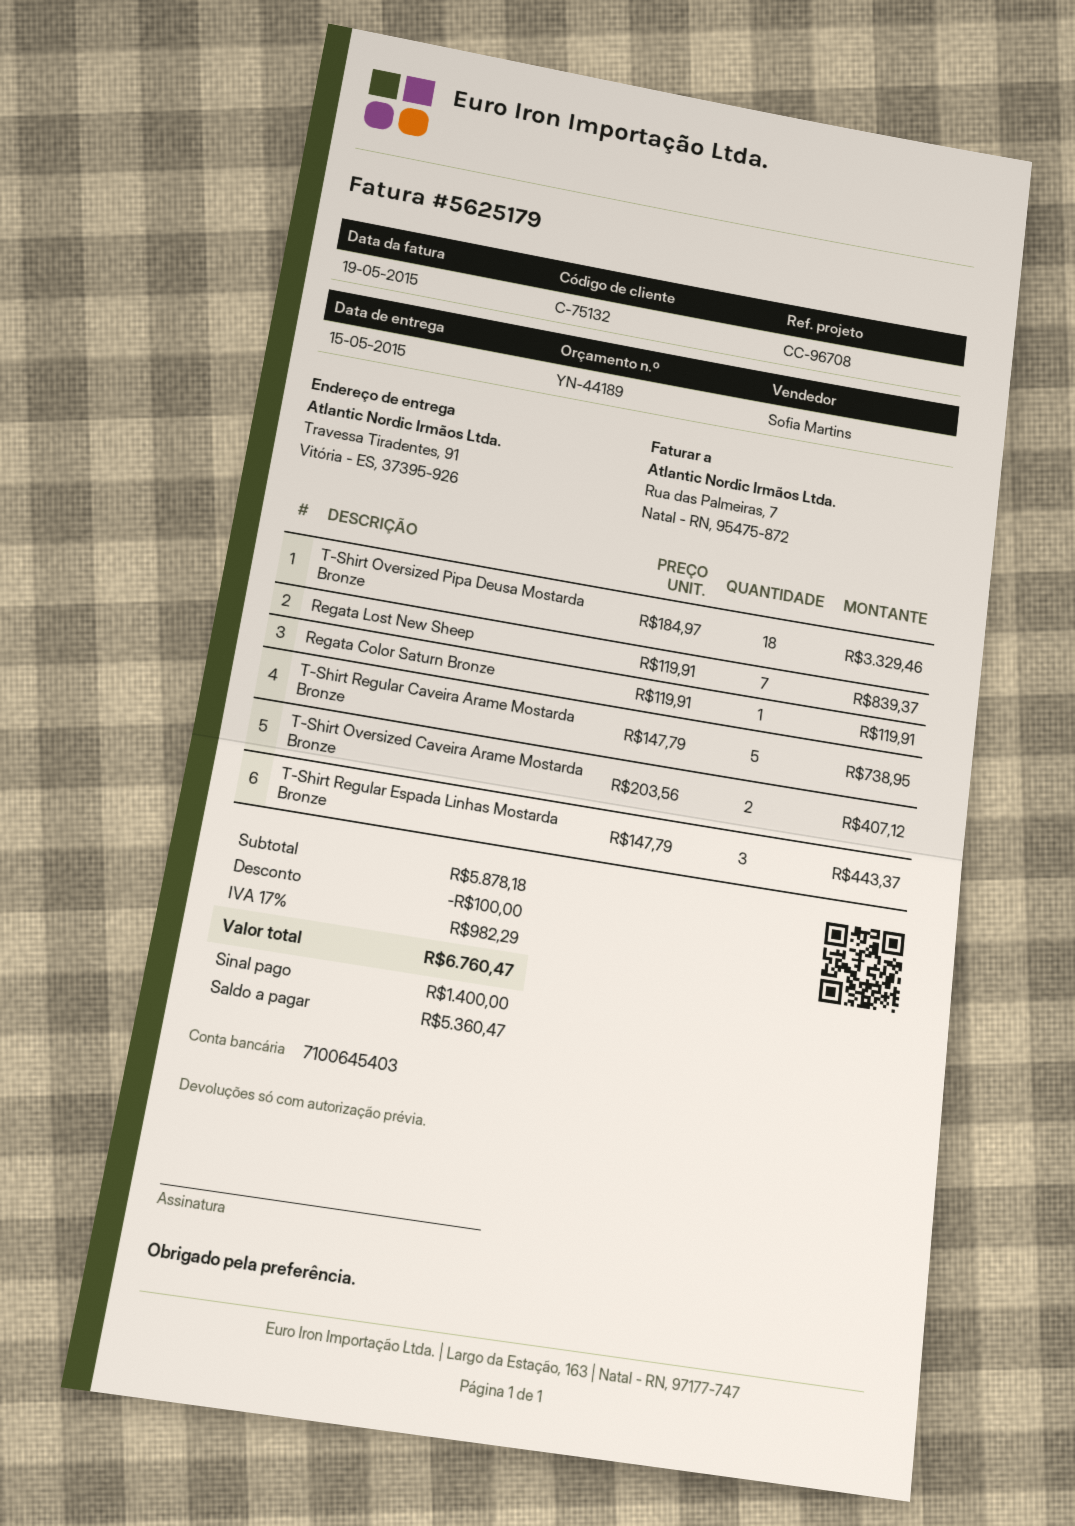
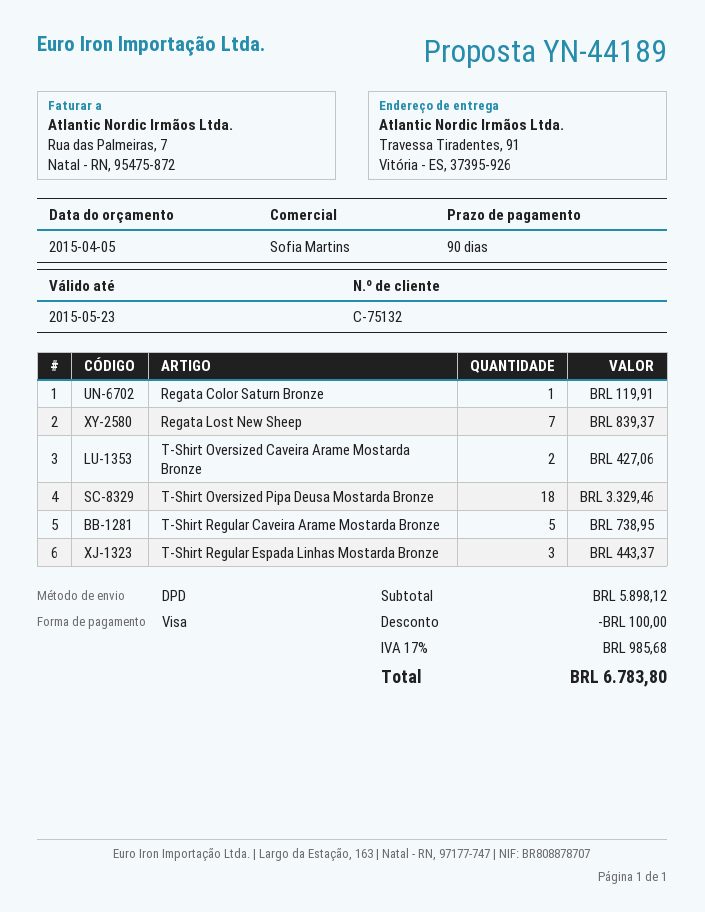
T-Shirt Oversized Caveira Arame Mostarda Bronze: 2 for 407.12 -> 2 for 427.06
subtotal: 5878.18 -> 5898.12
tax: 17% = 982.29 -> 17% = 985.68
total: 6760.47 -> 6783.80

